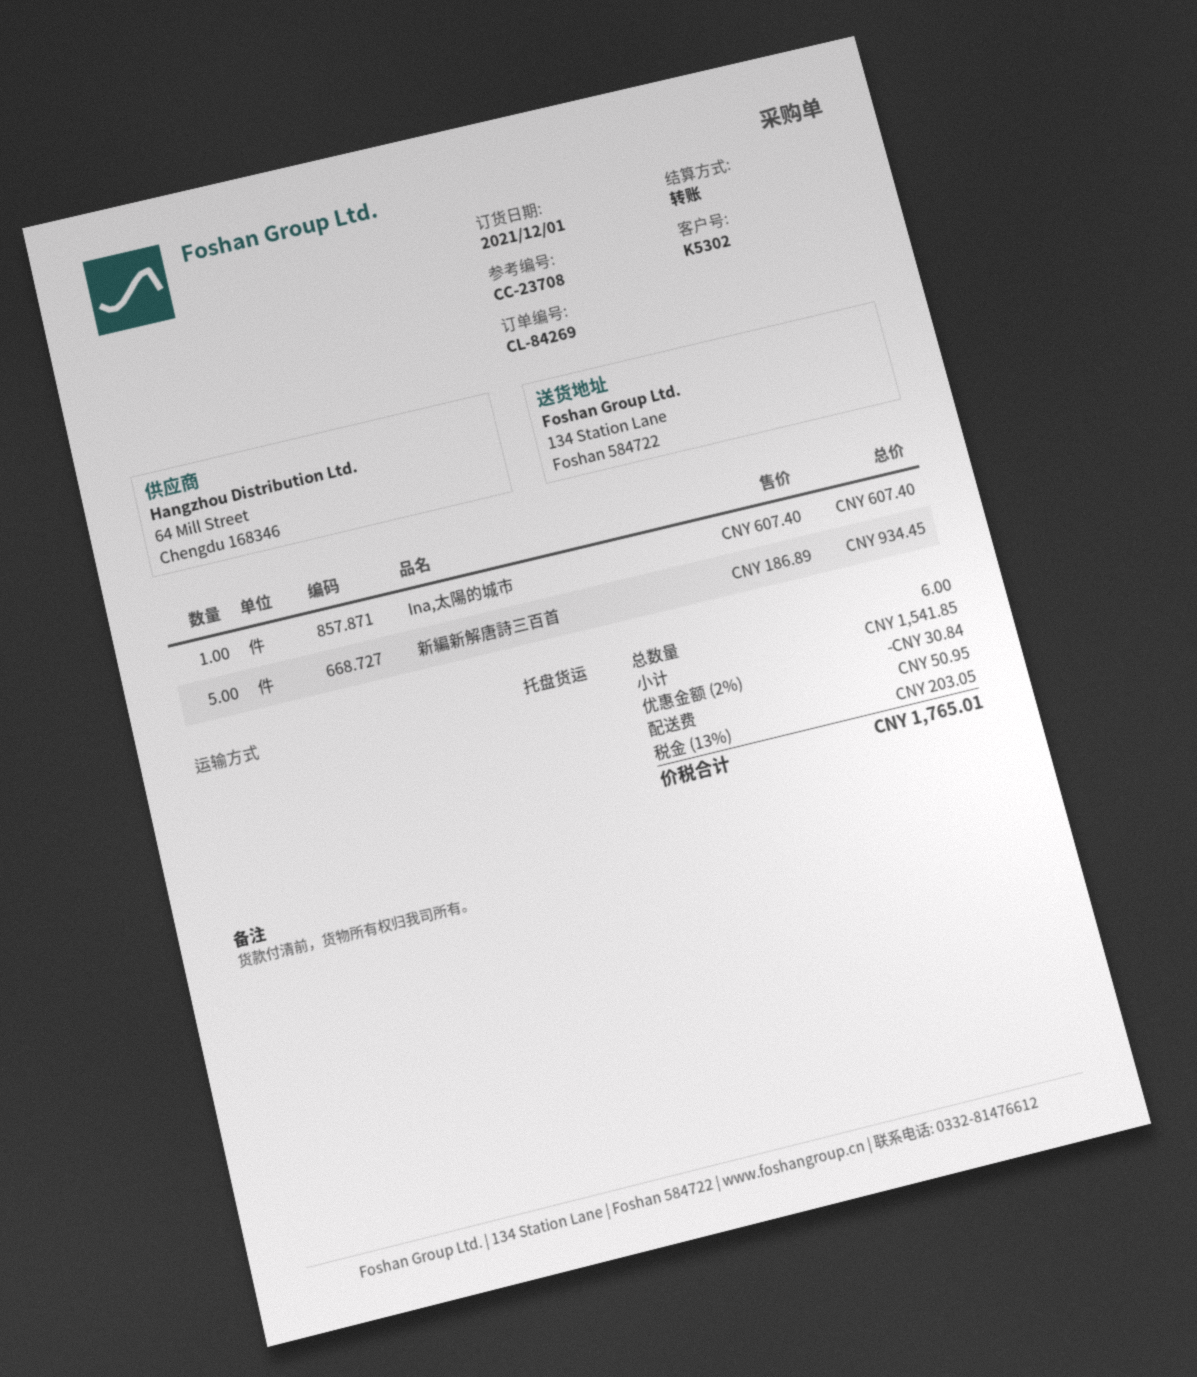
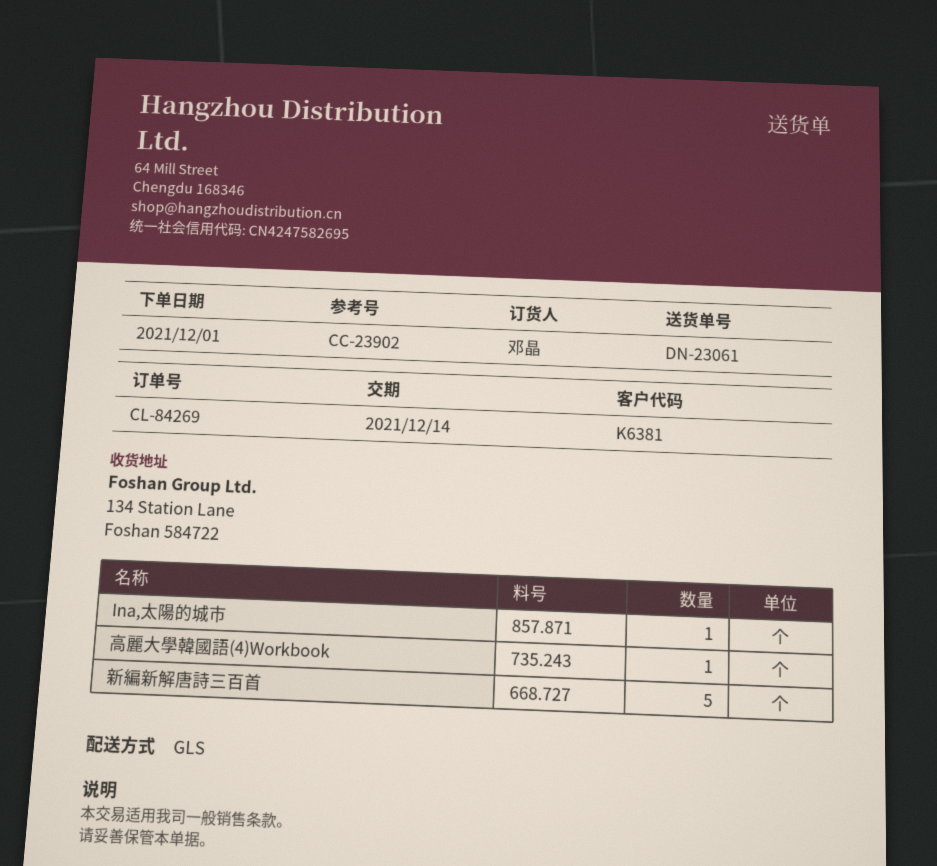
customer number: K5302 -> K6381
reference: CC-23708 -> CC-23902
shipping method: pallet freight -> GLS
高麗大學韓國語(4)Workbook: none -> 1

